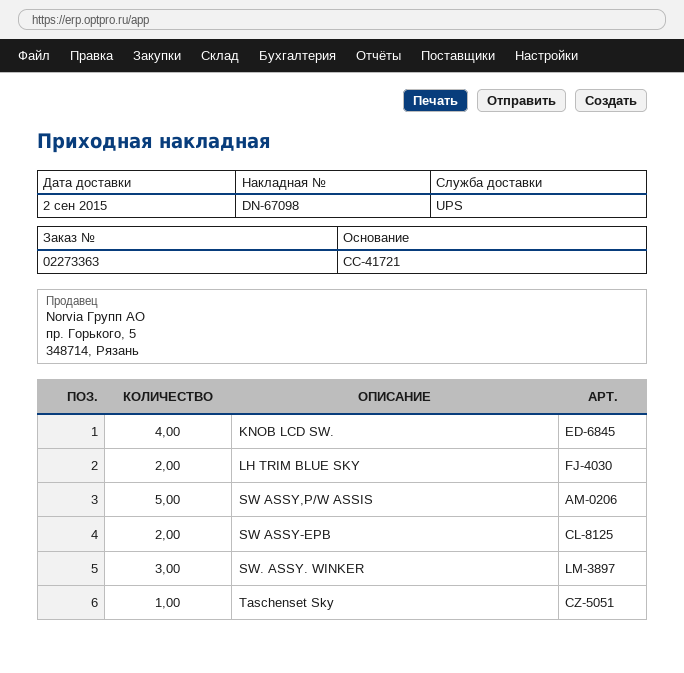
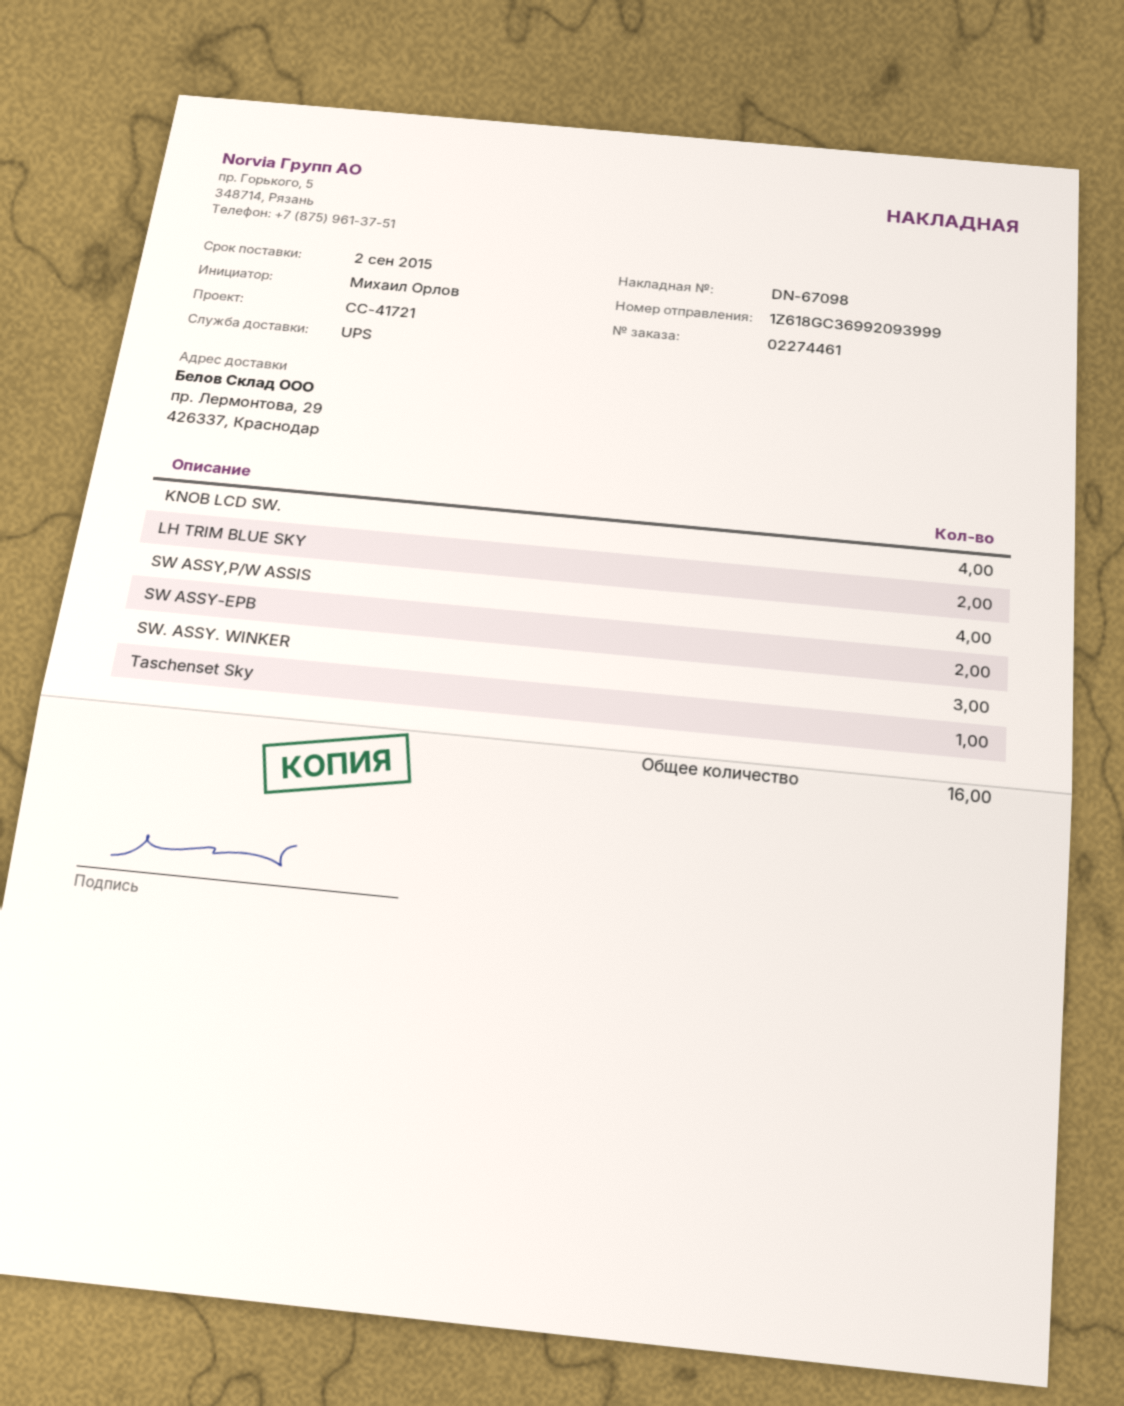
order number: 02273363 -> 02274461
SW ASSY,P/W ASSIS: 5 -> 4

